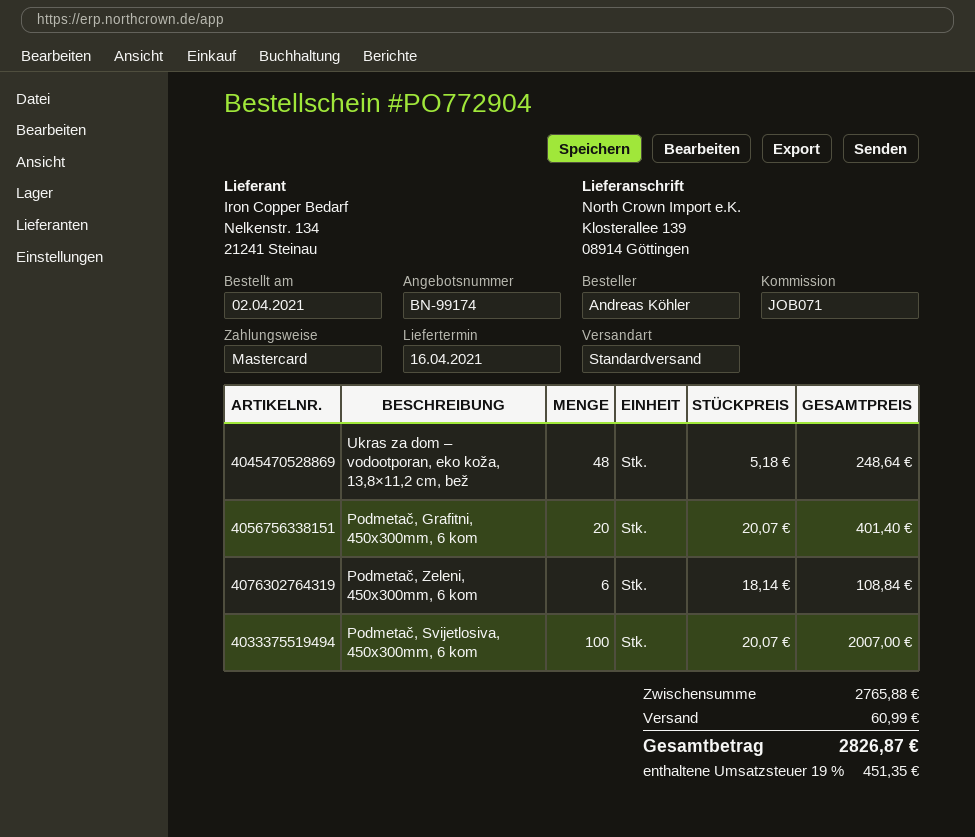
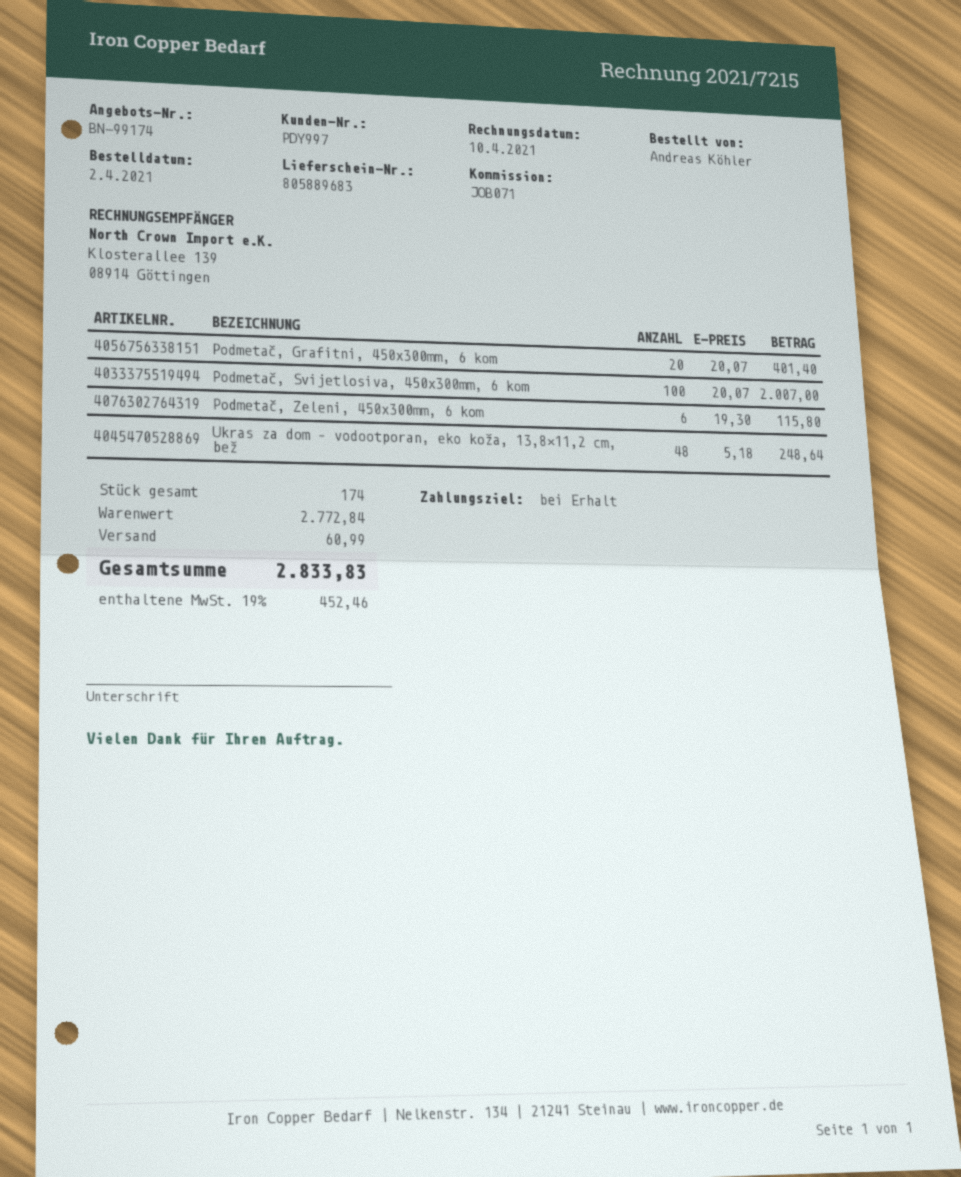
Podmetač, Zeleni, 450x300mm, 6 kom: 6 x 18.14 = 108.84 -> 6 x 19.30 = 115.80
subtotal: 2765.88 -> 2772.84
tax: 19% = 451.35 -> 19% = 452.46
total: 2826.87 -> 2833.83

